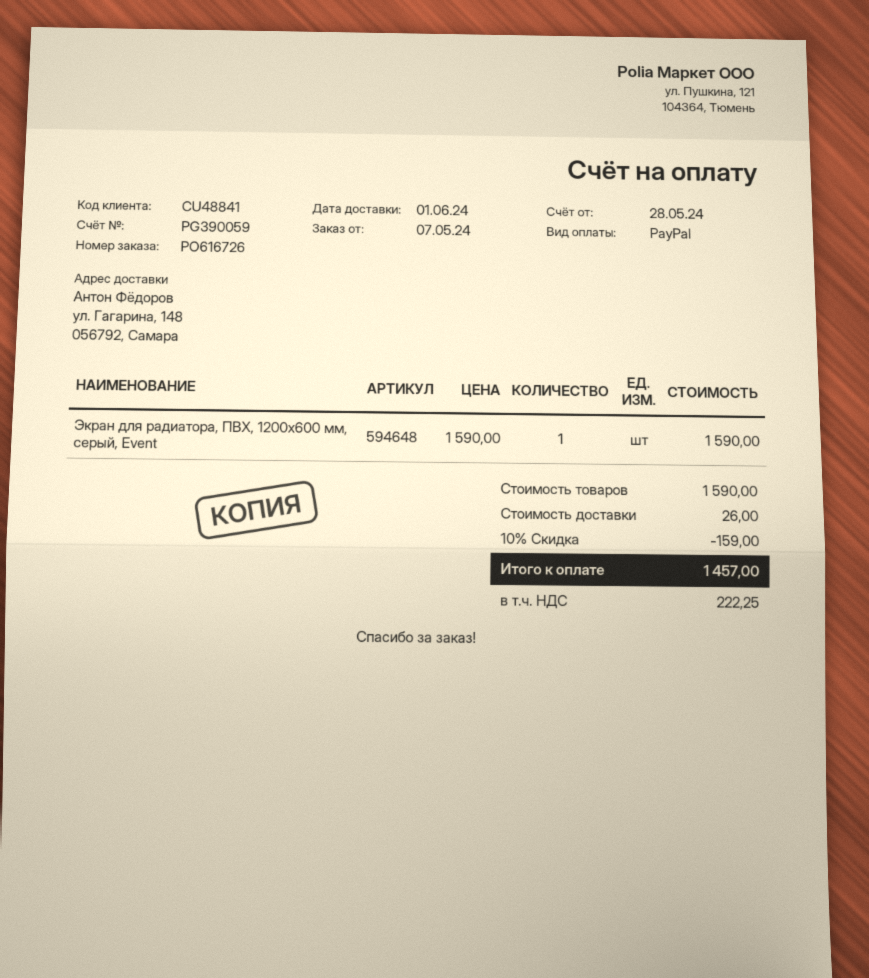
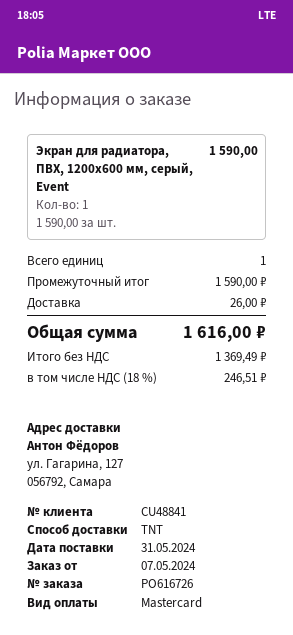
delivery date: 2024-06-01 -> 2024-05-31
payment method: PayPal -> Mastercard
ship to: ул. Гагарина, 148, 056792, Самара -> ул. Гагарина, 127, 056792, Самара
discount: 10% = 159.00 -> none
tax: 222.25 -> 246.51
total: 1457.00 -> 1616.00

